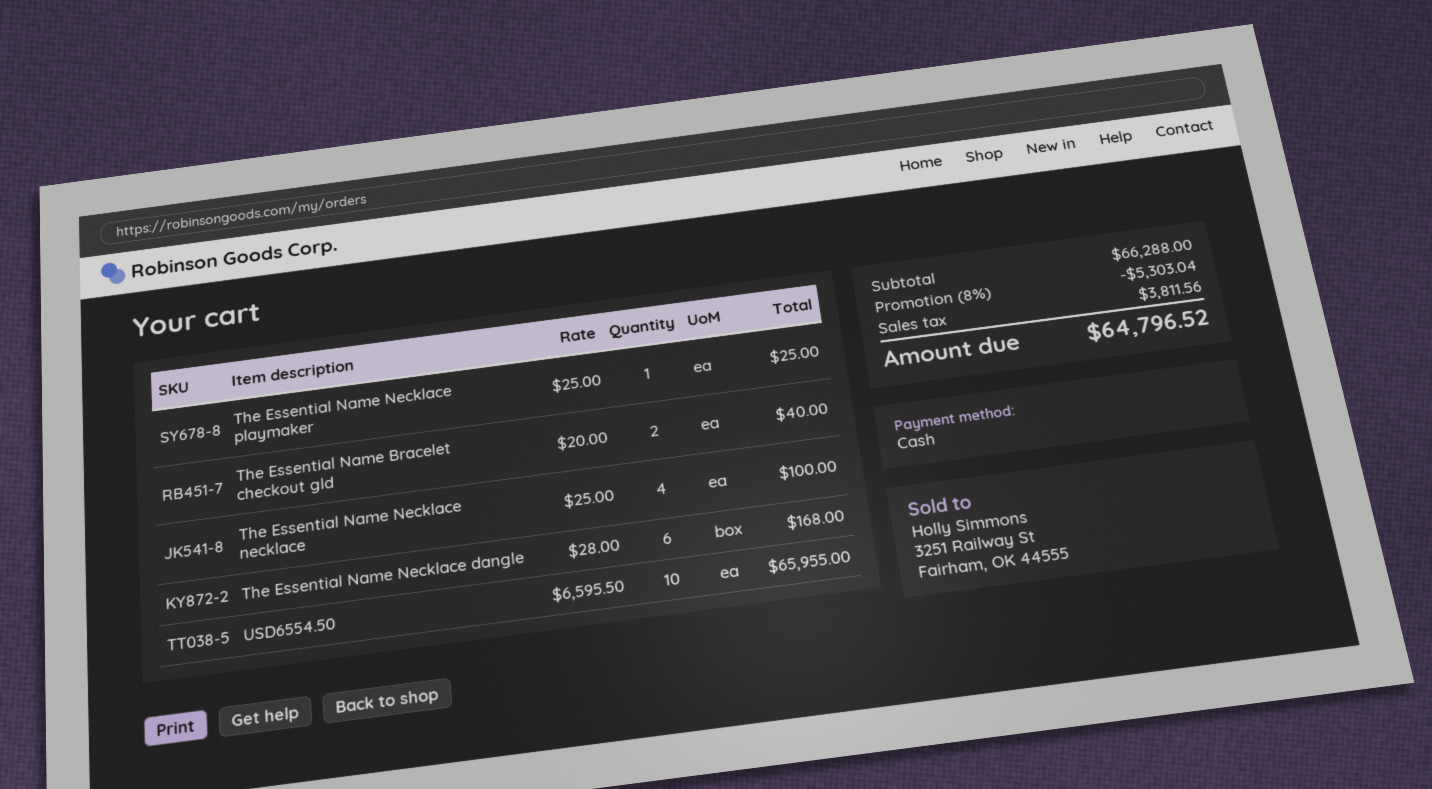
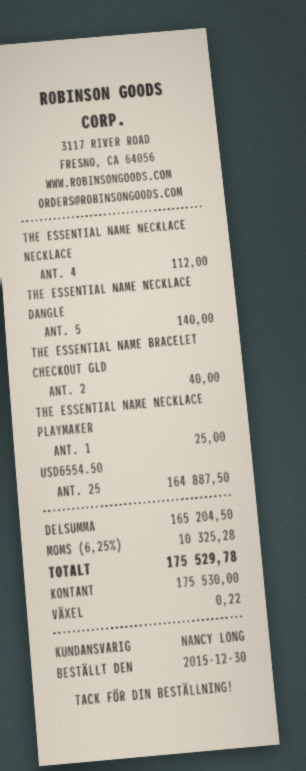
The Essential Name Necklace necklace: 4 for 100.00 -> 4 for 112.00
The Essential Name Necklace dangle: 6 for 168.00 -> 5 for 140.00
USD6554.50: 10 for 65955.00 -> 25 for 164887.50
subtotal: 66288.00 -> 165204.50
discount: 8% = 5303.04 -> none
tax: 3811.56 -> 10325.28
total: 64796.52 -> 175529.78

